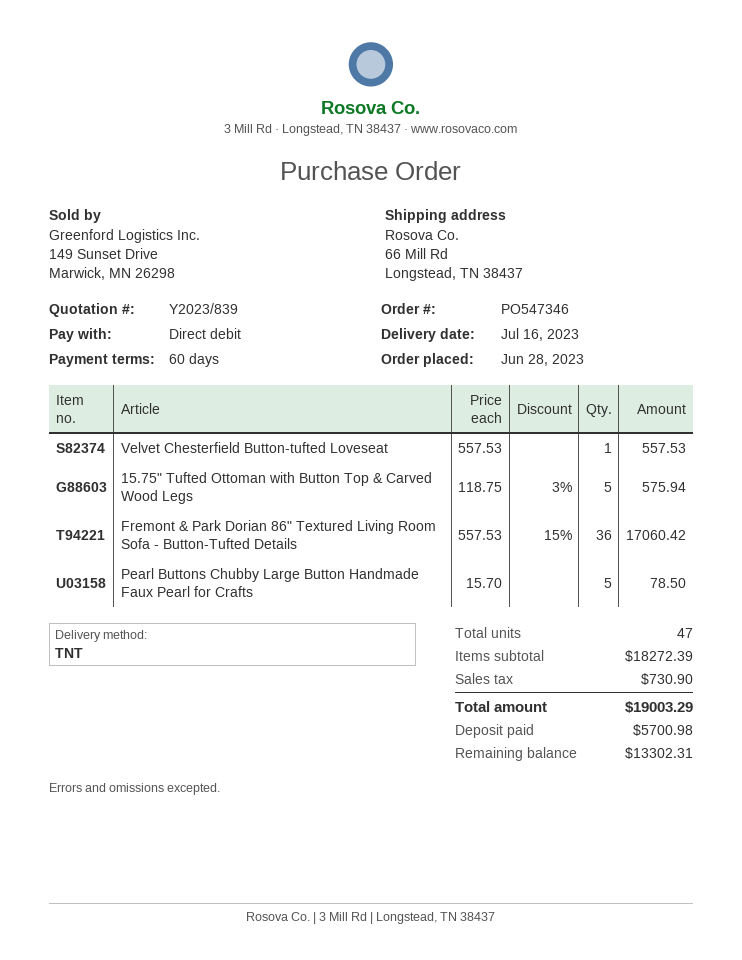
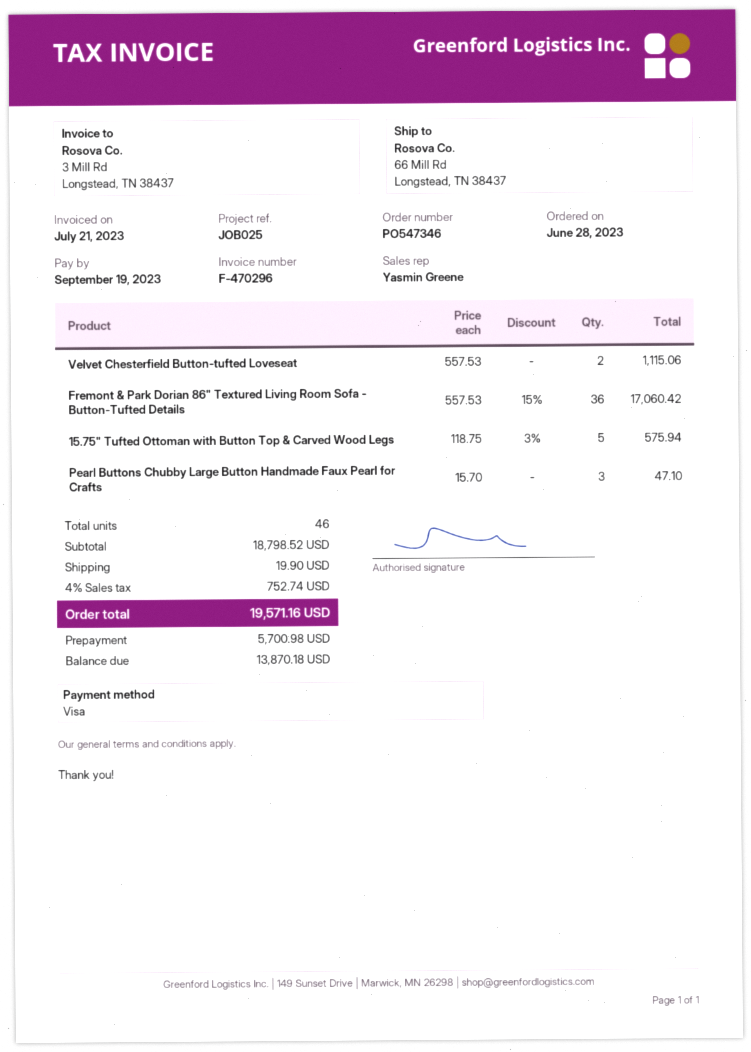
payment method: direct debit -> Visa
Velvet Chesterfield Button-tufted Loveseat: 1 x 557.53 = 557.53 -> 2 x 557.53 = 1115.06
Pearl Buttons Chubby Large Button Handmade Faux Pearl for Crafts: 5 x 15.70 = 78.50 -> 3 x 15.70 = 47.10
total quantity: 47 -> 46
subtotal: 18272.39 -> 18798.52
shipping: none -> 19.90
tax: 730.90 -> 752.74
total: 19003.29 -> 19571.16
balance: 13302.31 -> 13870.18

